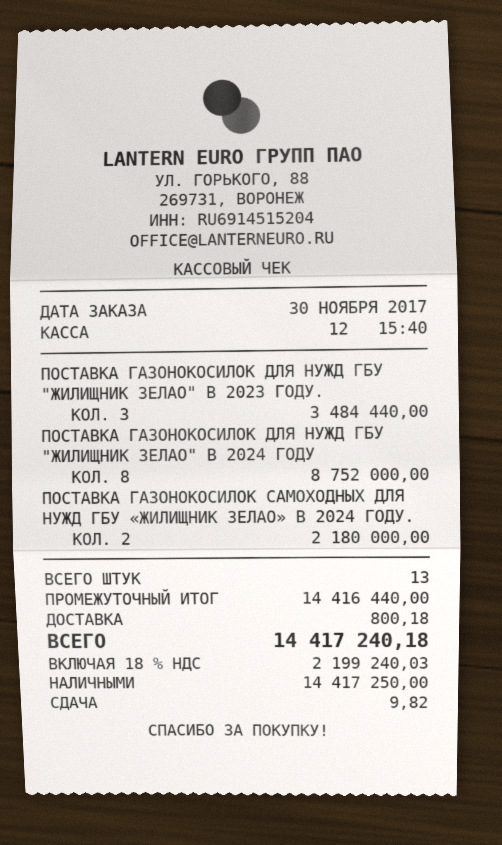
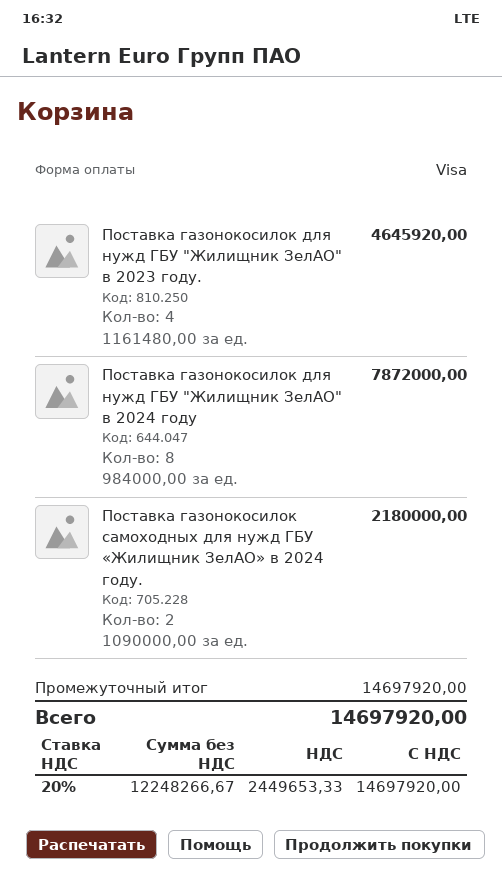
payment method: cash -> Visa
ПОСТАВКА ГАЗОНОКОСИЛОК ДЛЯ НУЖД ГБУ "ЖИЛИЩНИК ЗЕЛАО" В 2023 ГОДУ.: 3 for 3484440.00 -> 4 for 4645920.00
ПОСТАВКА ГАЗОНОКОСИЛОК ДЛЯ НУЖД ГБУ "ЖИЛИЩНИК ЗЕЛАО" В 2024 ГОДУ: 8 for 8752000.00 -> 8 for 7872000.00
subtotal: 14416440.00 -> 14697920.00
shipping: 800.18 -> none
tax: 18% = 2199240.03 -> 20% = 2449653.33
total: 14417240.18 -> 14697920.00

